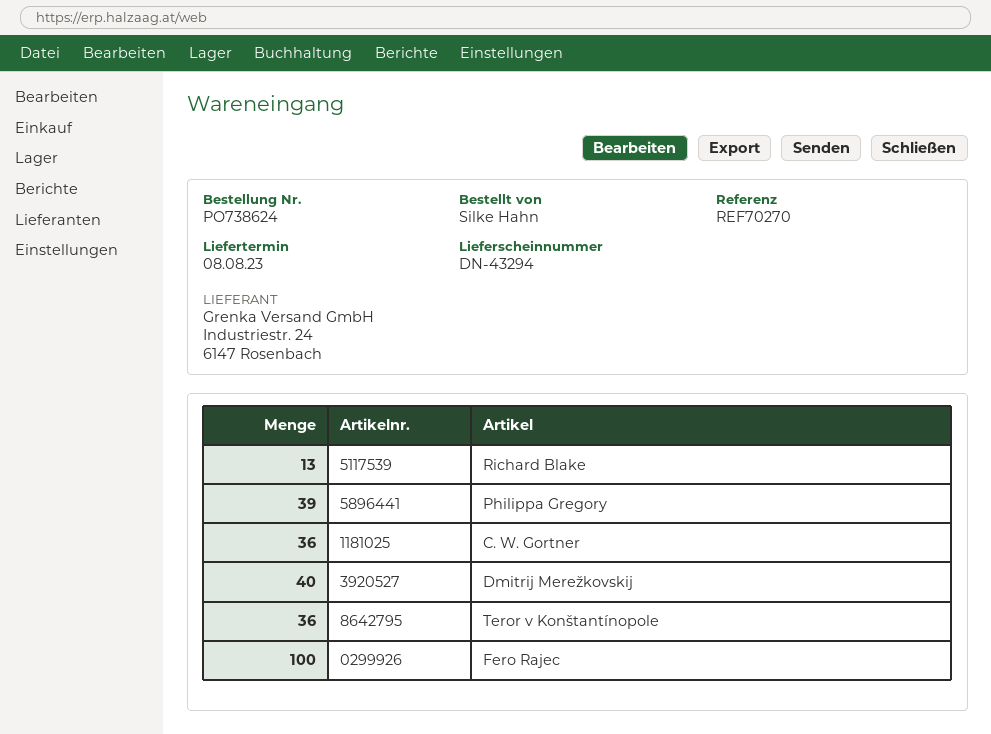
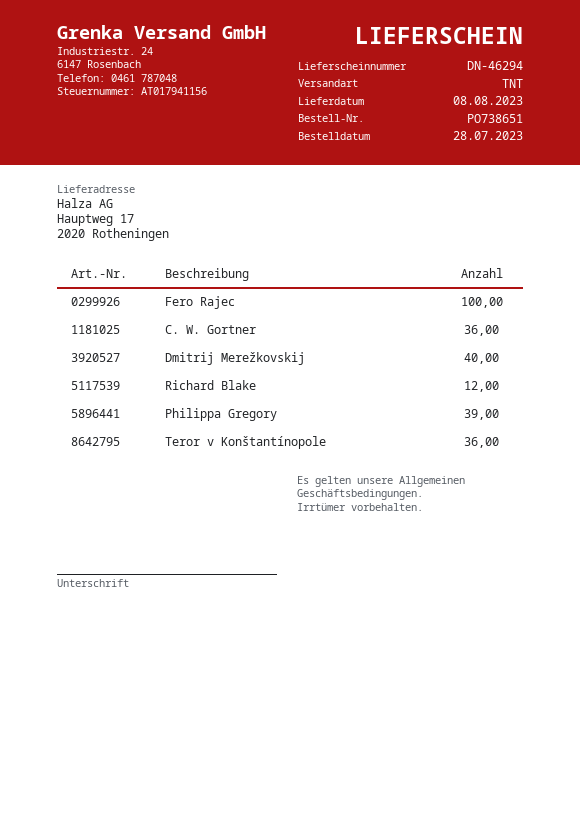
order number: PO738624 -> PO738651
delivery note number: DN-43294 -> DN-46294
Richard Blake: 13 -> 12

